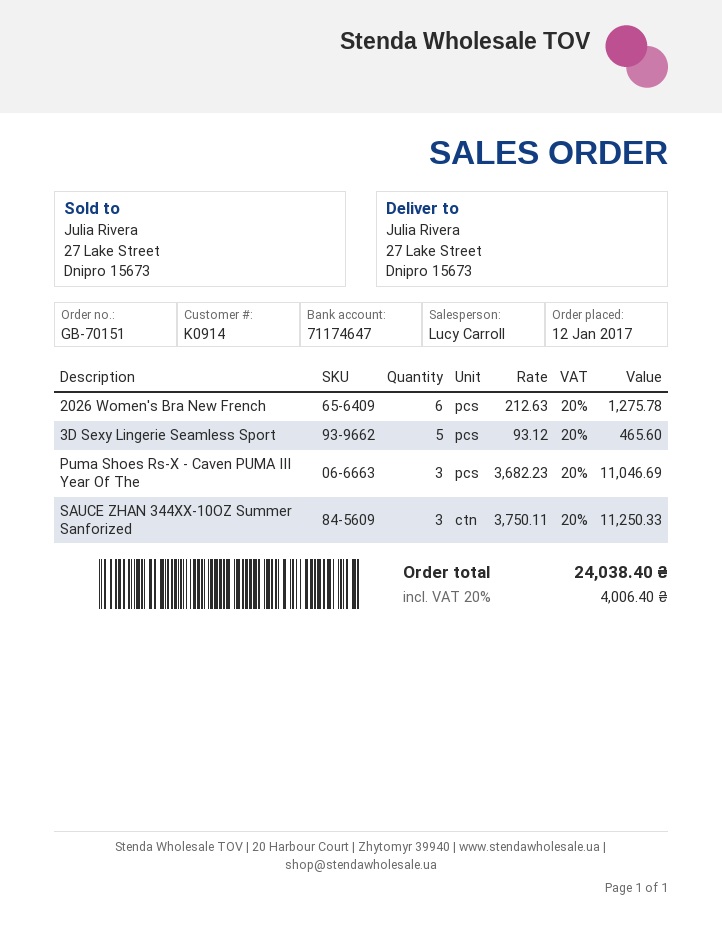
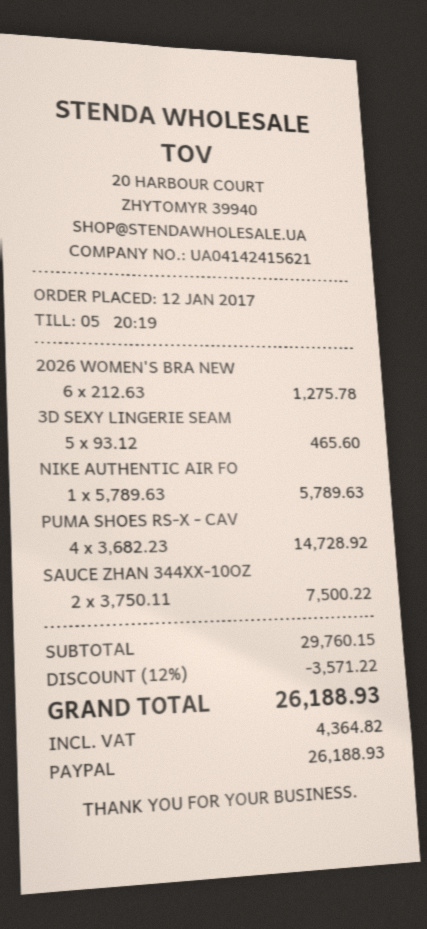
Puma Shoes Rs-X - Caven PUMA III Year Of The: 3 x 3682.23 = 11046.69 -> 4 x 3682.23 = 14728.92
SAUCE ZHAN 344XX-10OZ Summer Sanforized: 3 x 3750.11 = 11250.33 -> 2 x 3750.11 = 7500.22
NIKE AUTHENTIC AIR FO: none -> 1 x 5789.63 = 5789.63
discount: none -> 12% = 3571.22
tax: 4006.40 -> 4364.82
total: 24038.40 -> 26188.93

